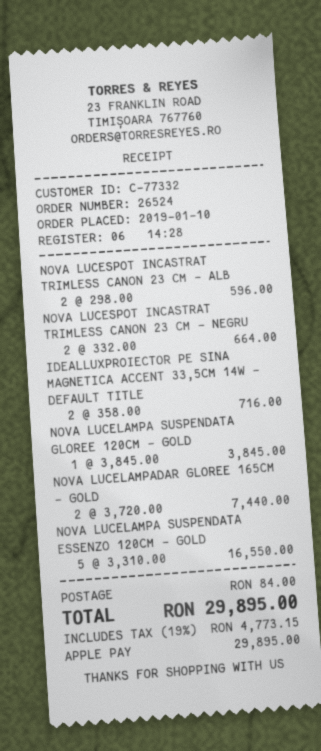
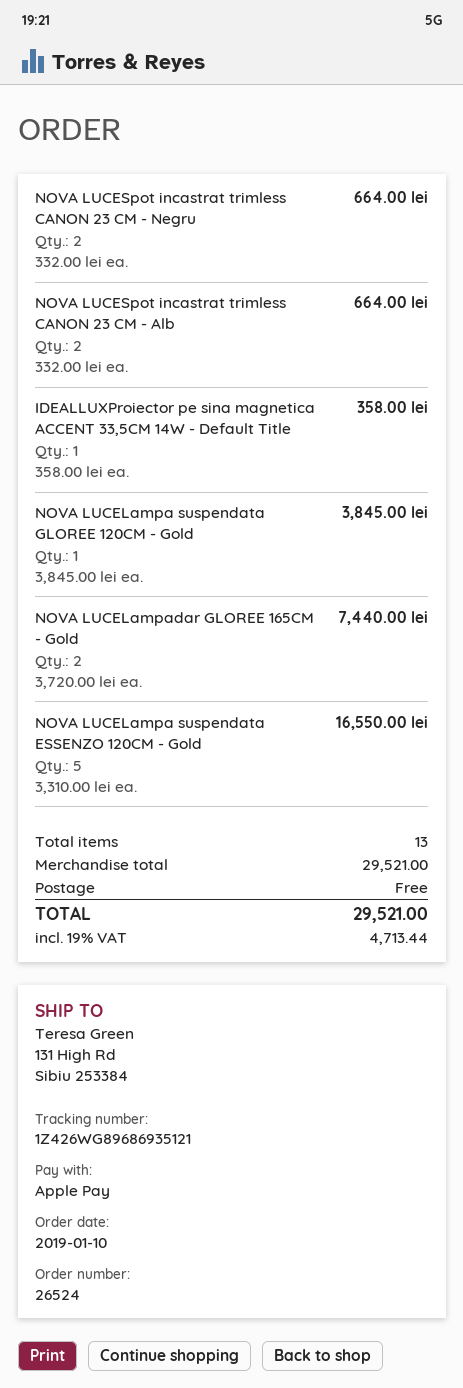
NOVA LUCESPOT INCASTRAT TRIMLESS CANON 23 CM - ALB: 2 x 298.00 = 596.00 -> 2 x 332.00 = 664.00
IDEALLUXPROIECTOR PE SINA MAGNETICA ACCENT 33,5CM 14W - DEFAULT TITLE: 2 x 358.00 = 716.00 -> 1 x 358.00 = 358.00
shipping: 84.00 -> 0.00
tax: 19% = 4773.15 -> 19% = 4713.44
total: 29895.00 -> 29521.00

